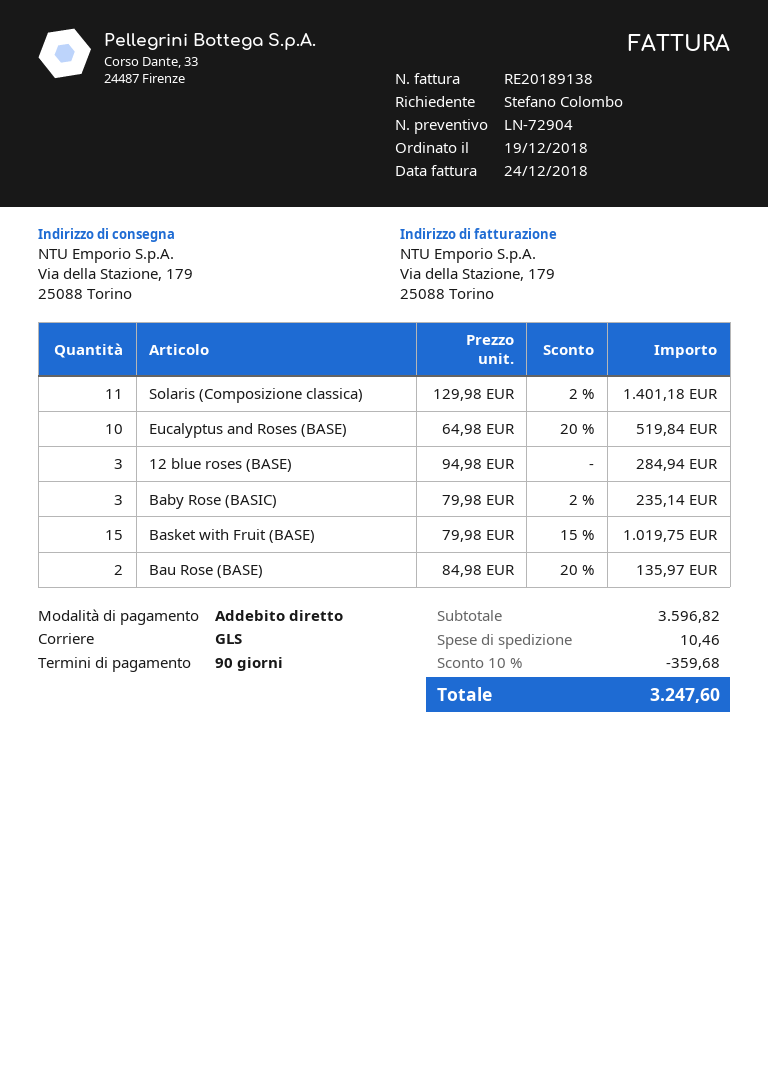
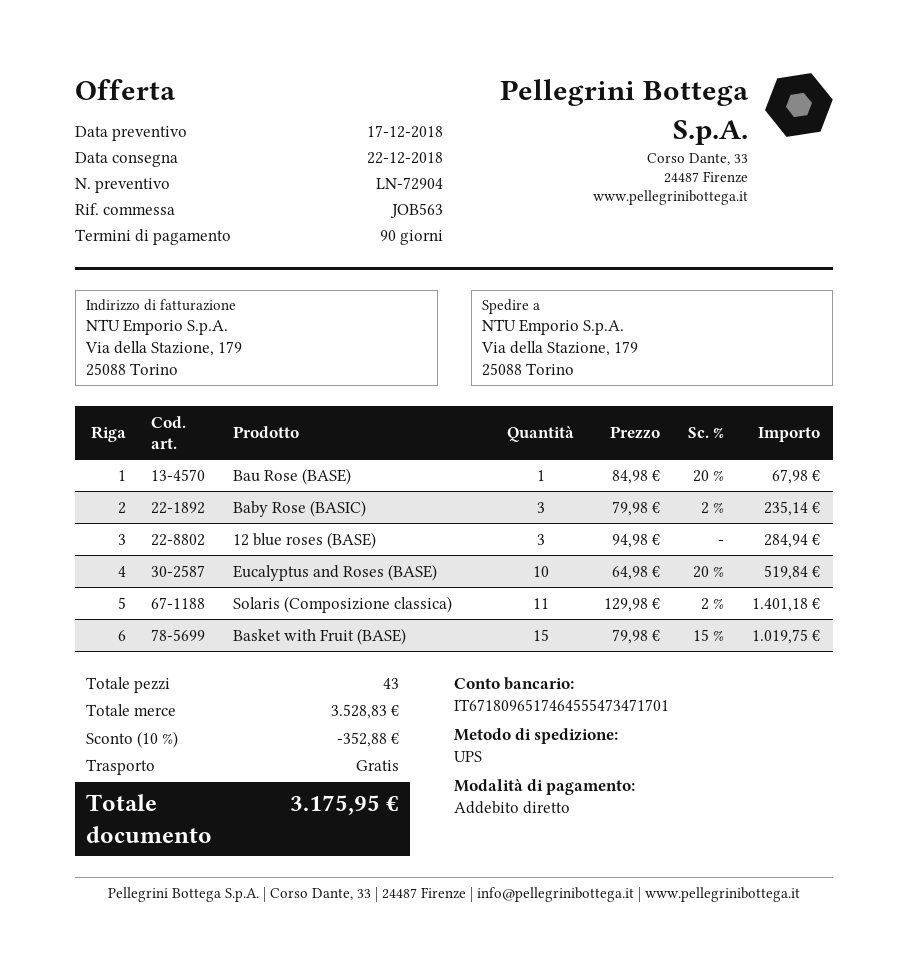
shipping method: GLS -> UPS
Bau Rose (BASE): 2 x 84.98 - 20% = 135.97 -> 1 x 84.98 - 20% = 67.98
subtotal: 3596.82 -> 3528.83
discount: 10% = 359.68 -> 10% = 352.88
shipping: 10.46 -> 0.00
total: 3247.60 -> 3175.95

